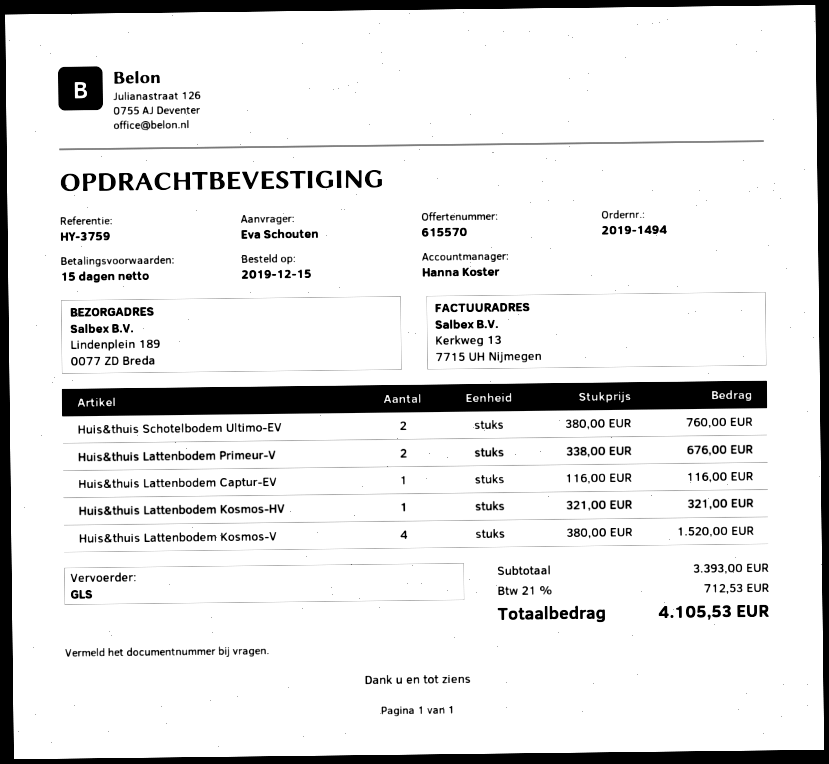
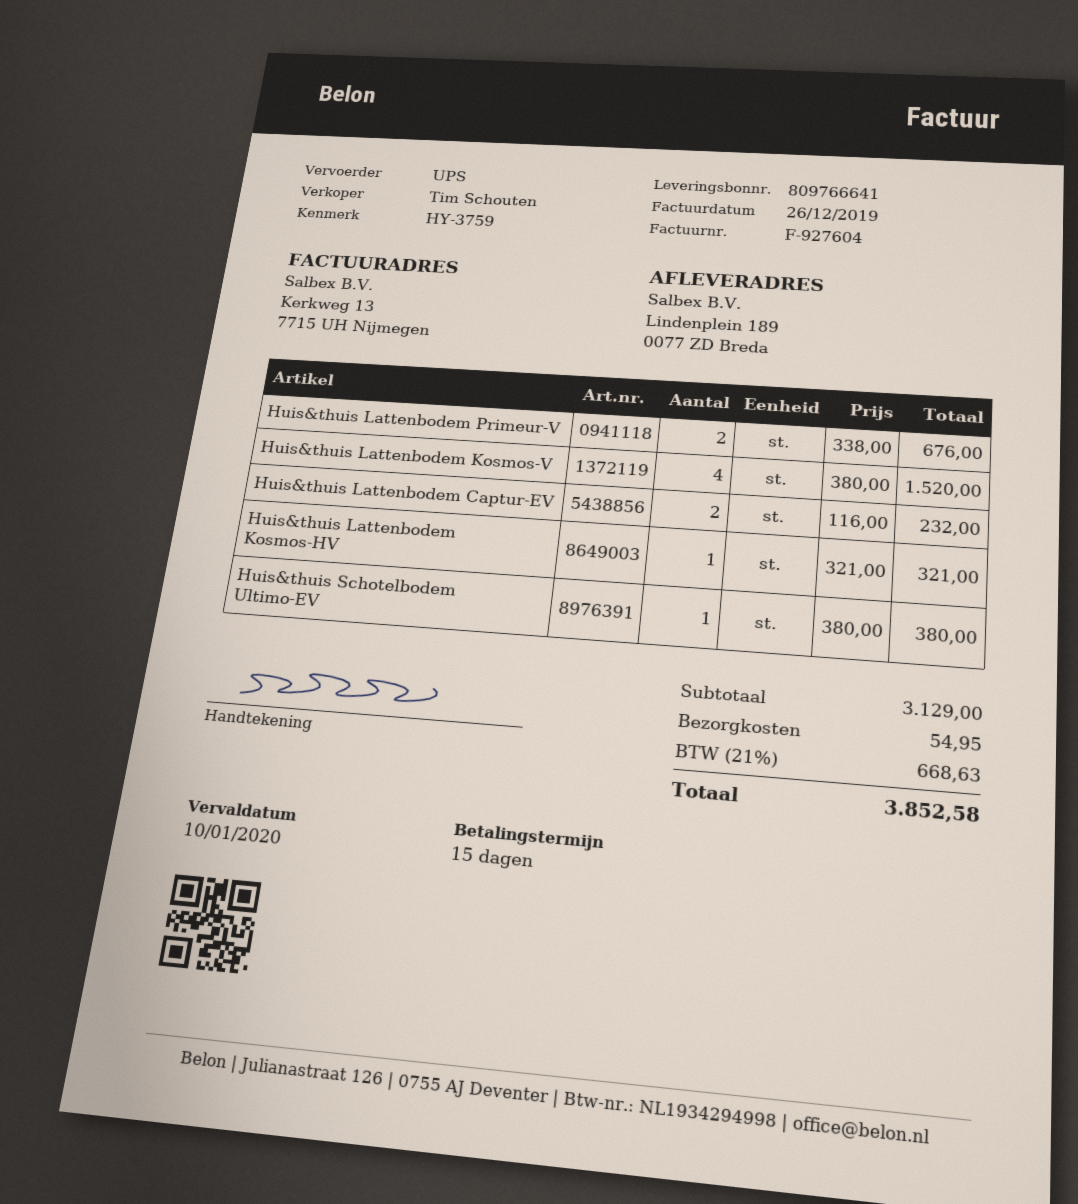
sales rep: Hanna Koster -> Tim Schouten
shipping method: GLS -> UPS
Huis&thuis Schotelbodem Ultimo-EV: 2 x 380.00 = 760.00 -> 1 x 380.00 = 380.00
Huis&thuis Lattenbodem Captur-EV: 1 x 116.00 = 116.00 -> 2 x 116.00 = 232.00
subtotal: 3393.00 -> 3129.00
shipping: none -> 54.95
tax: 21% = 712.53 -> 21% = 668.63
total: 4105.53 -> 3852.58

